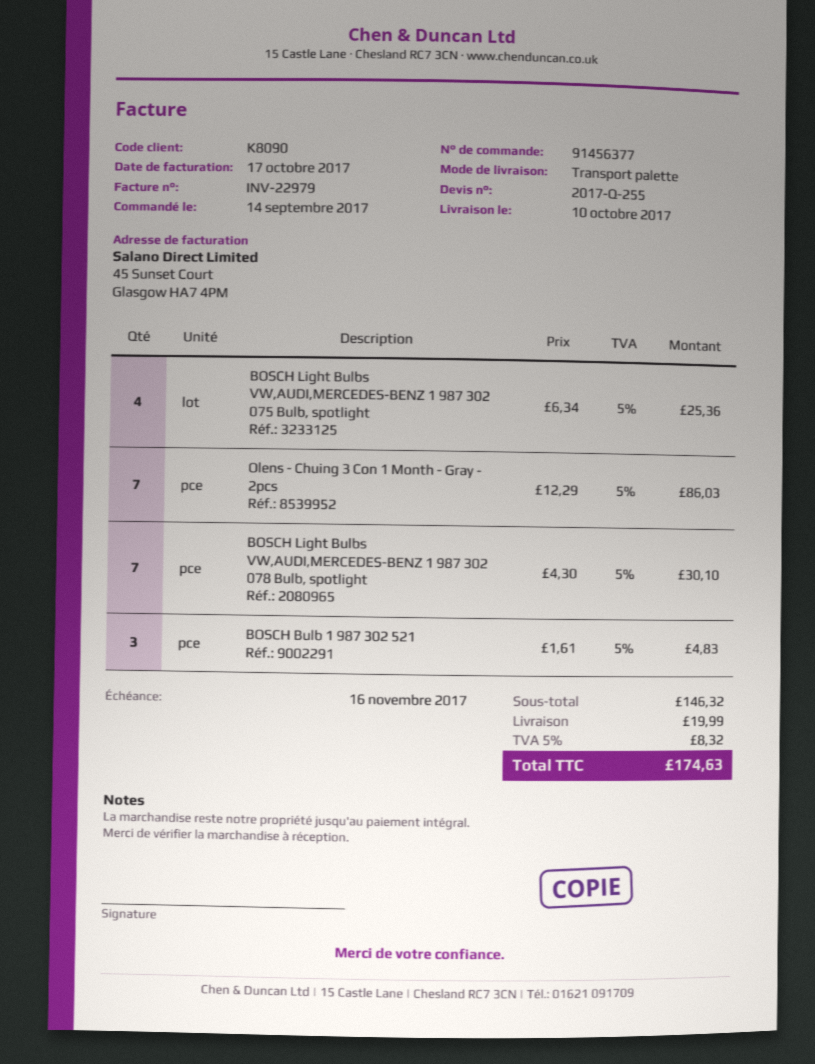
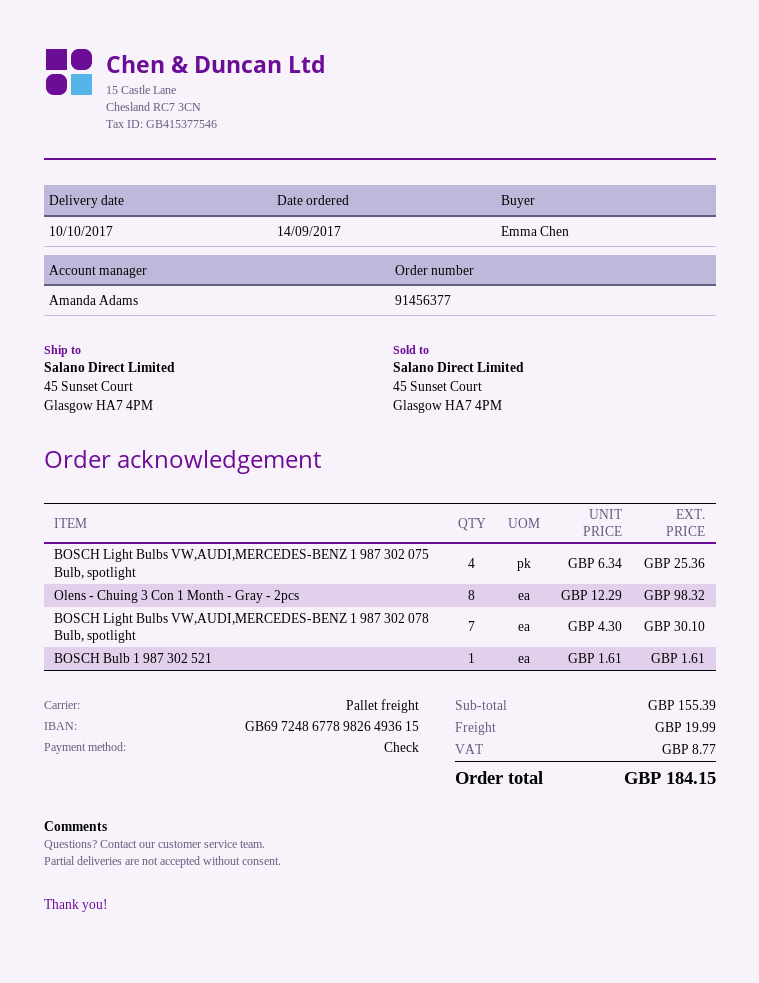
Olens - Chuing 3 Con 1 Month - Gray - 2pcs: 7 x 12.29 = 86.03 -> 8 x 12.29 = 98.32
BOSCH Bulb 1 987 302 521: 3 x 1.61 = 4.83 -> 1 x 1.61 = 1.61
subtotal: 146.32 -> 155.39
tax: 8.32 -> 8.77
total: 174.63 -> 184.15

